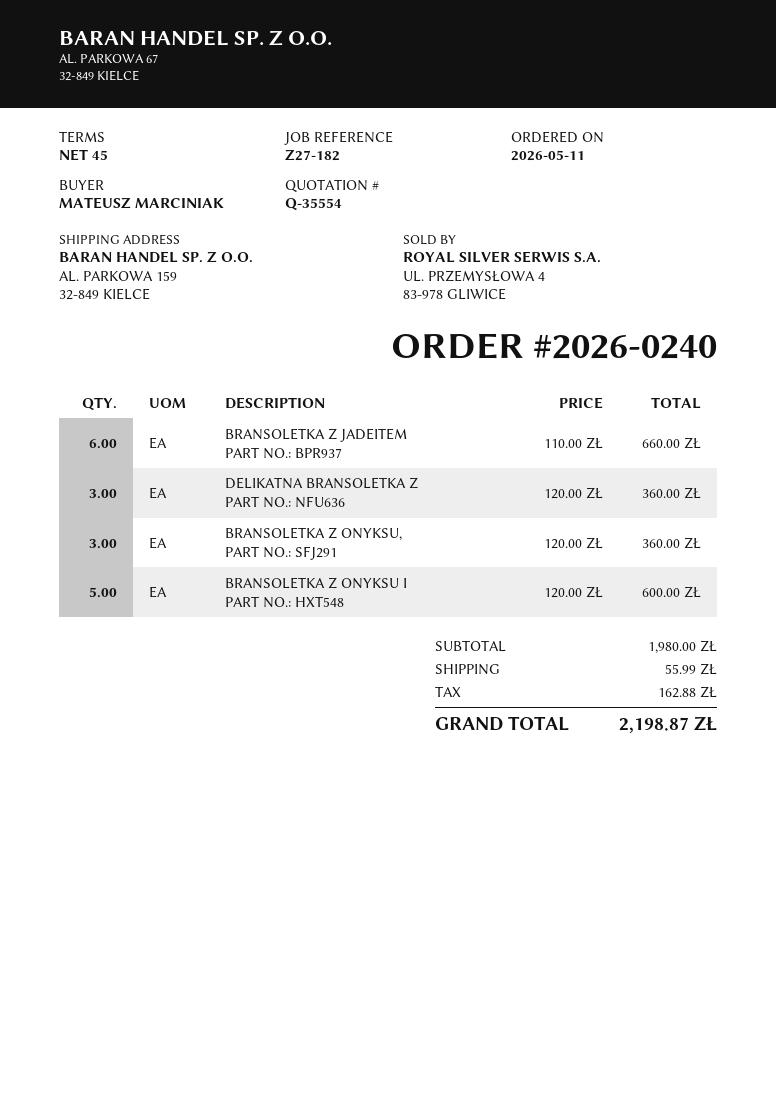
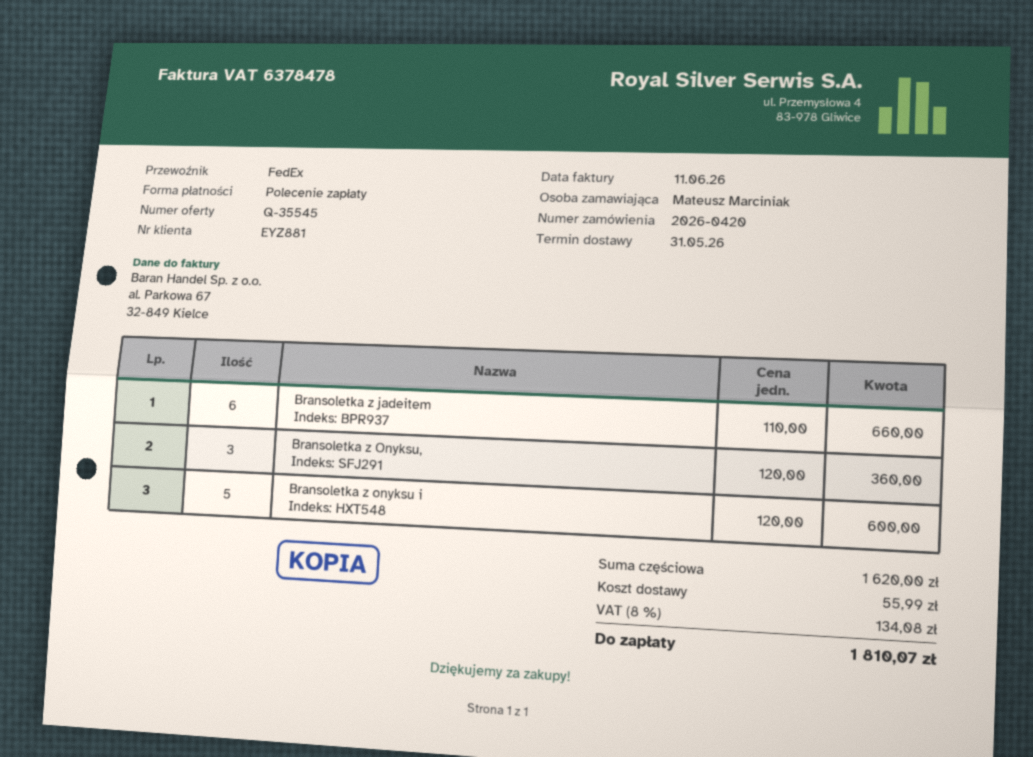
quote number: Q-35554 -> Q-35545
order number: 2026-0240 -> 2026-0420
DELIKATNA BRANSOLETKA Z: 3 x 120.00 = 360.00 -> none
subtotal: 1980.00 -> 1620.00
tax: 162.88 -> 134.08
total: 2198.87 -> 1810.07

